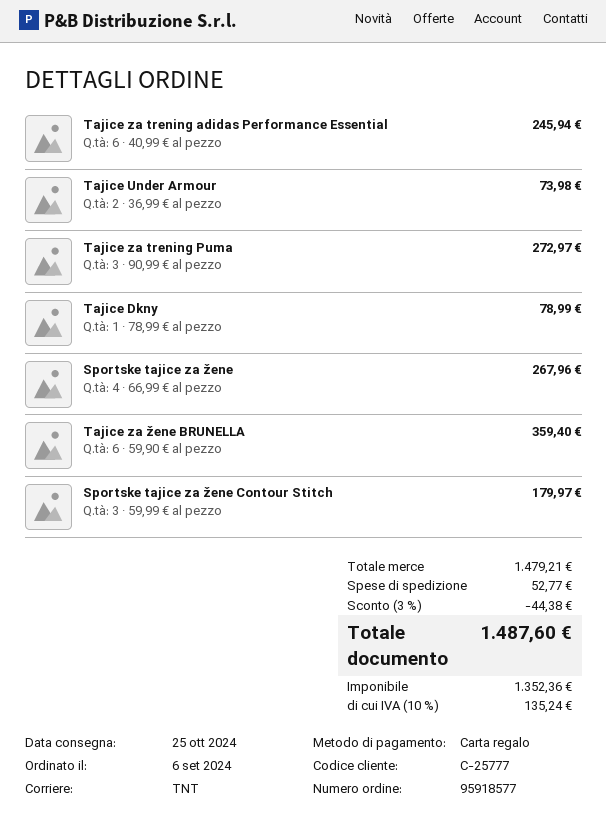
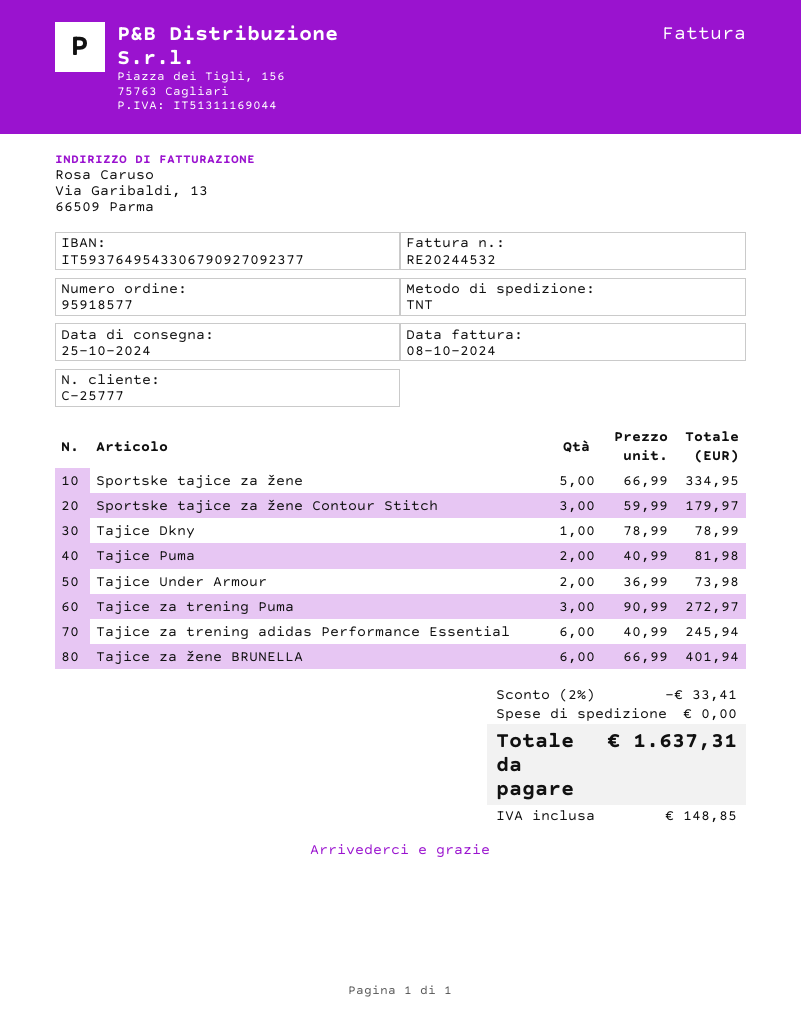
Sportske tajice za žene: 4 x 66.99 = 267.96 -> 5 x 66.99 = 334.95
Tajice za žene BRUNELLA: 6 x 59.90 = 359.40 -> 6 x 66.99 = 401.94
Tajice Puma: none -> 2 x 40.99 = 81.98
discount: 3% = 44.38 -> 2% = 33.41
shipping: 52.77 -> 0.00
tax: 135.24 -> 148.85
total: 1487.60 -> 1637.31

